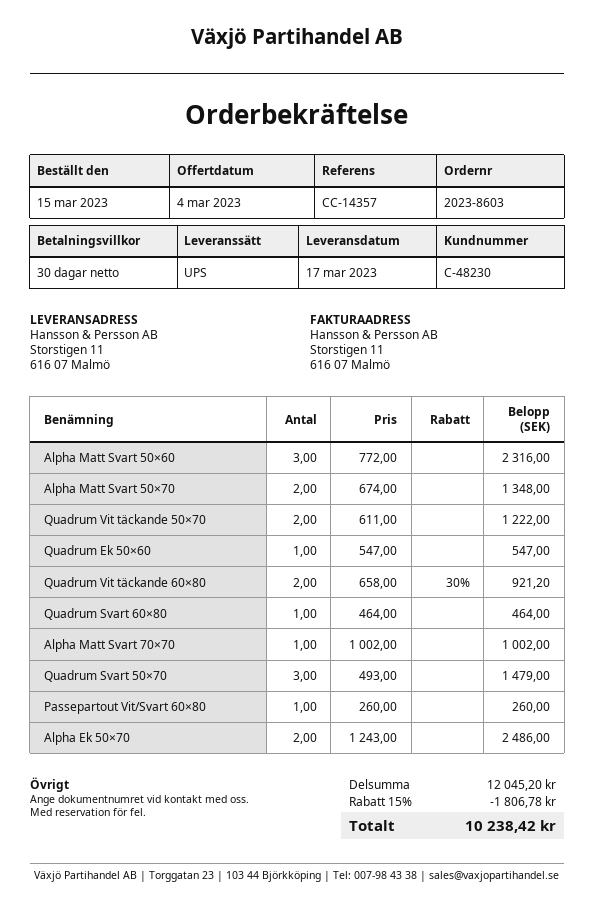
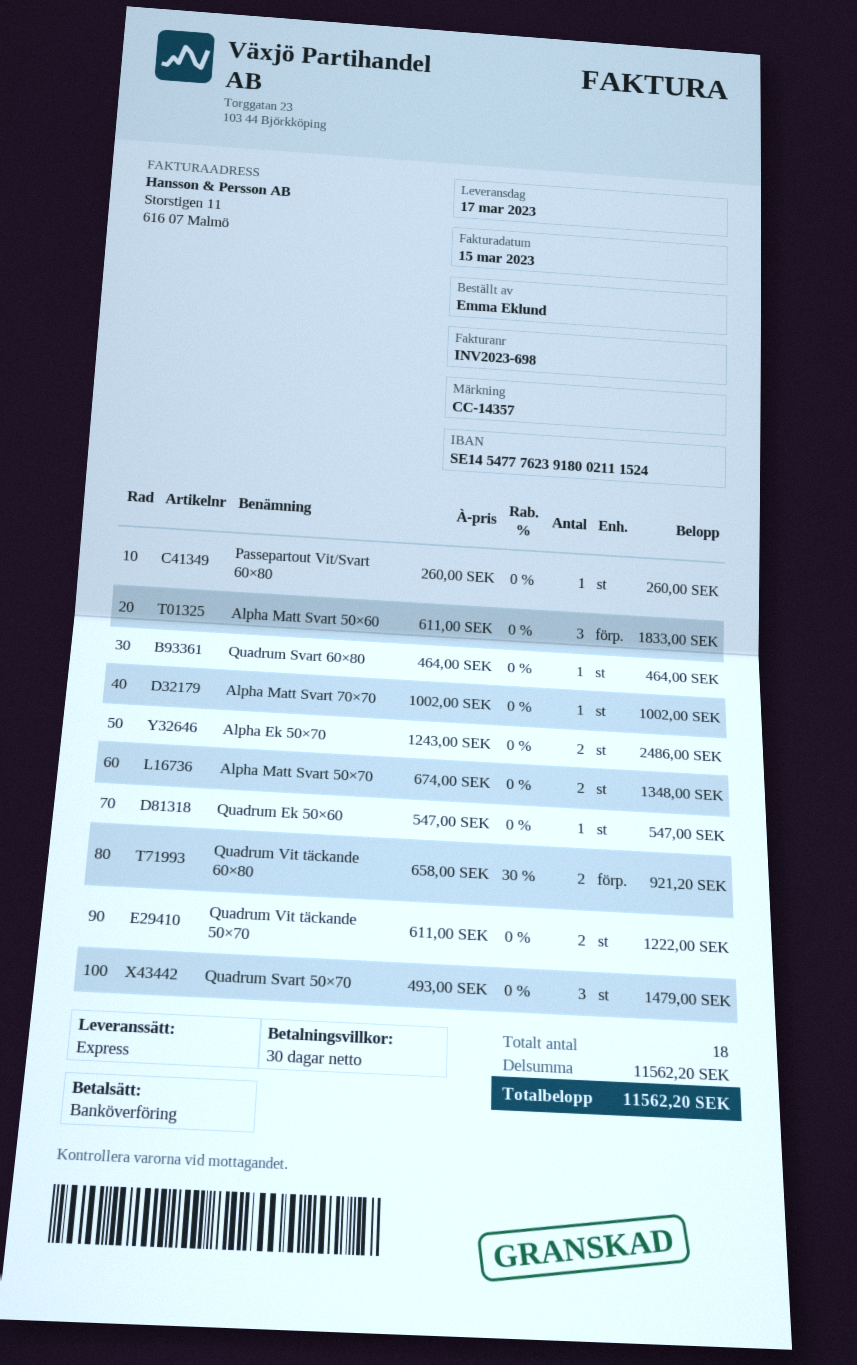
shipping method: UPS -> express
Alpha Matt Svart 50×60: 3 x 772.00 = 2316.00 -> 3 x 611.00 = 1833.00
subtotal: 12045.20 -> 11562.20
discount: 15% = 1806.78 -> none
total: 10238.42 -> 11562.20

